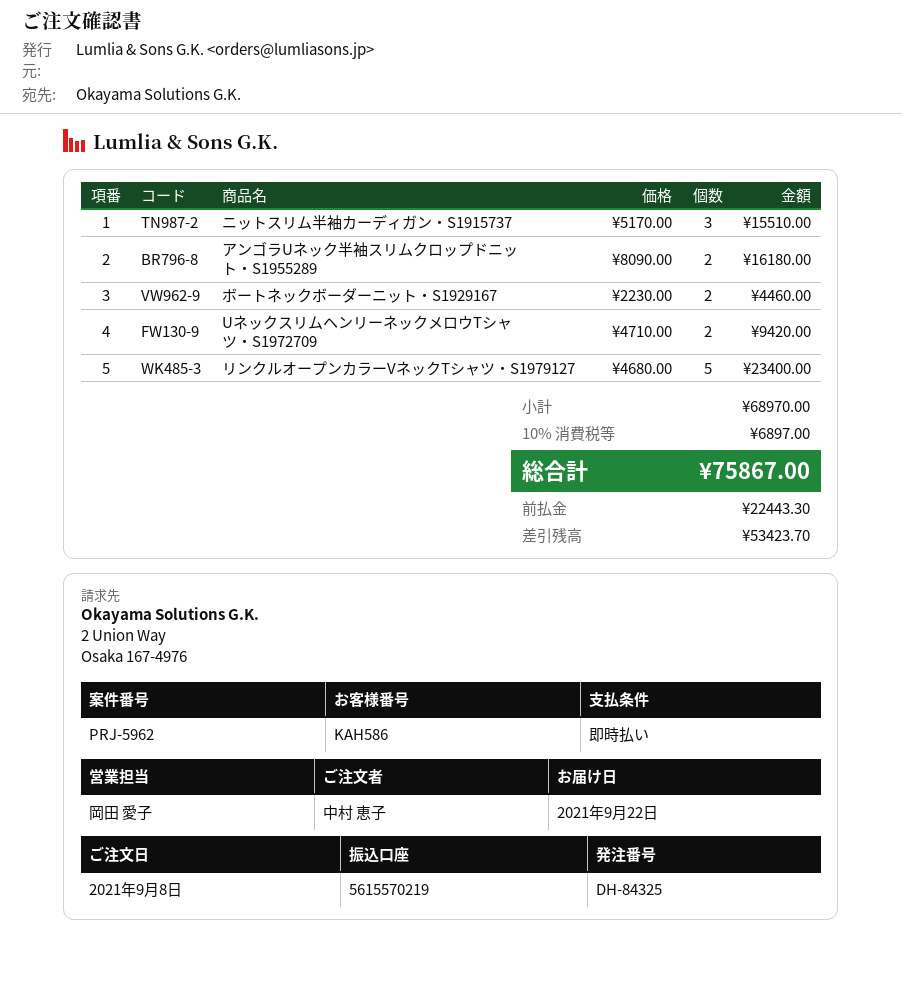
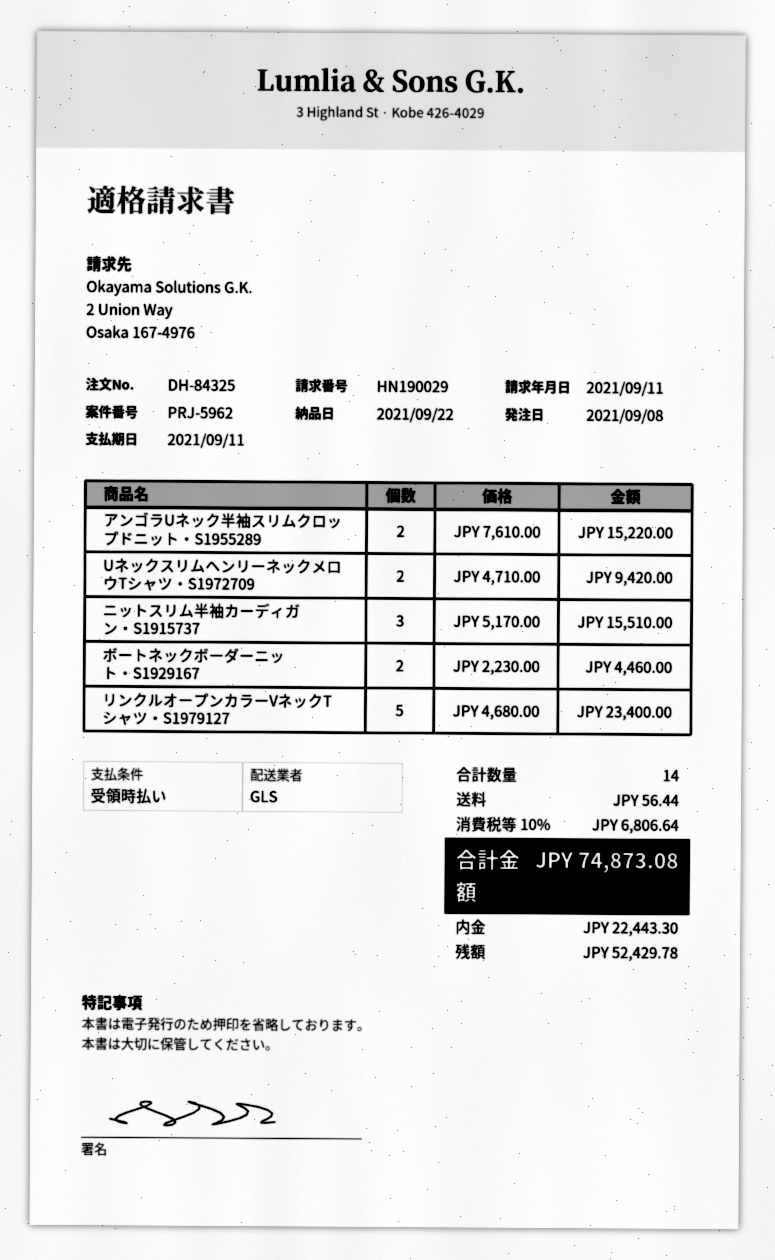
アンゴラUネック半袖スリムクロップドニット・S1955289: 2 x 8090.00 = 16180.00 -> 2 x 7610.00 = 15220.00
shipping: none -> 56.44
tax: 10% = 6897.00 -> 10% = 6806.64
total: 75867.00 -> 74873.08
balance: 53423.70 -> 52429.78

